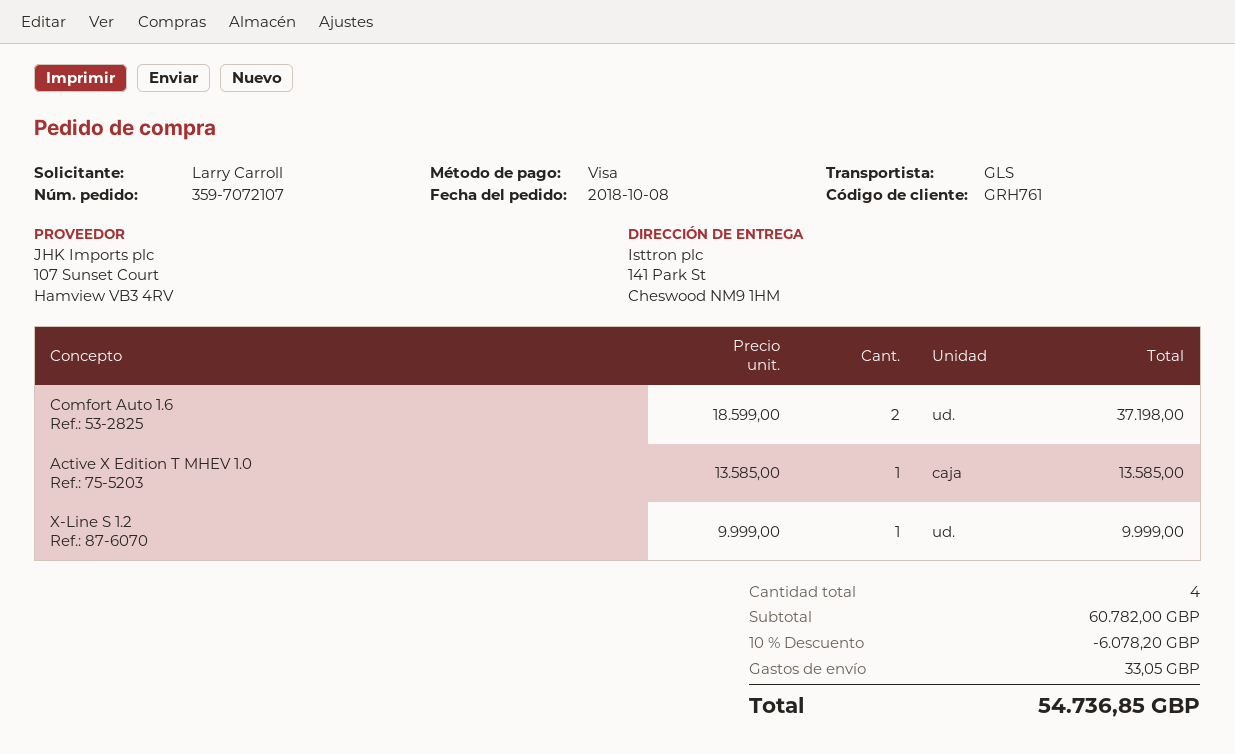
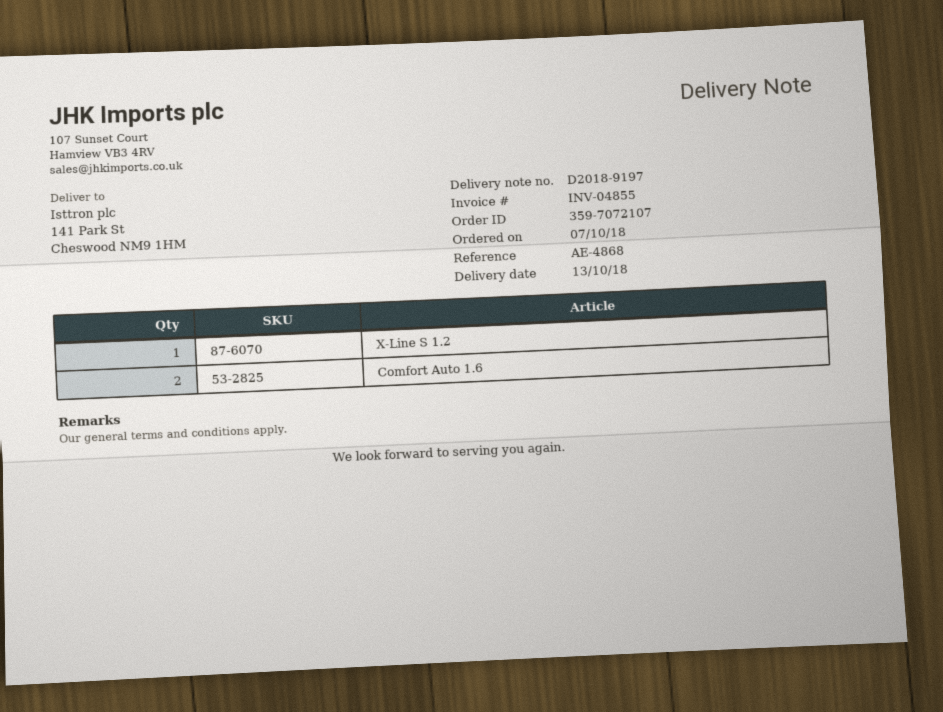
order date: 2018-10-08 -> 2018-10-07
Active X Edition T MHEV 1.0: 1 -> none

